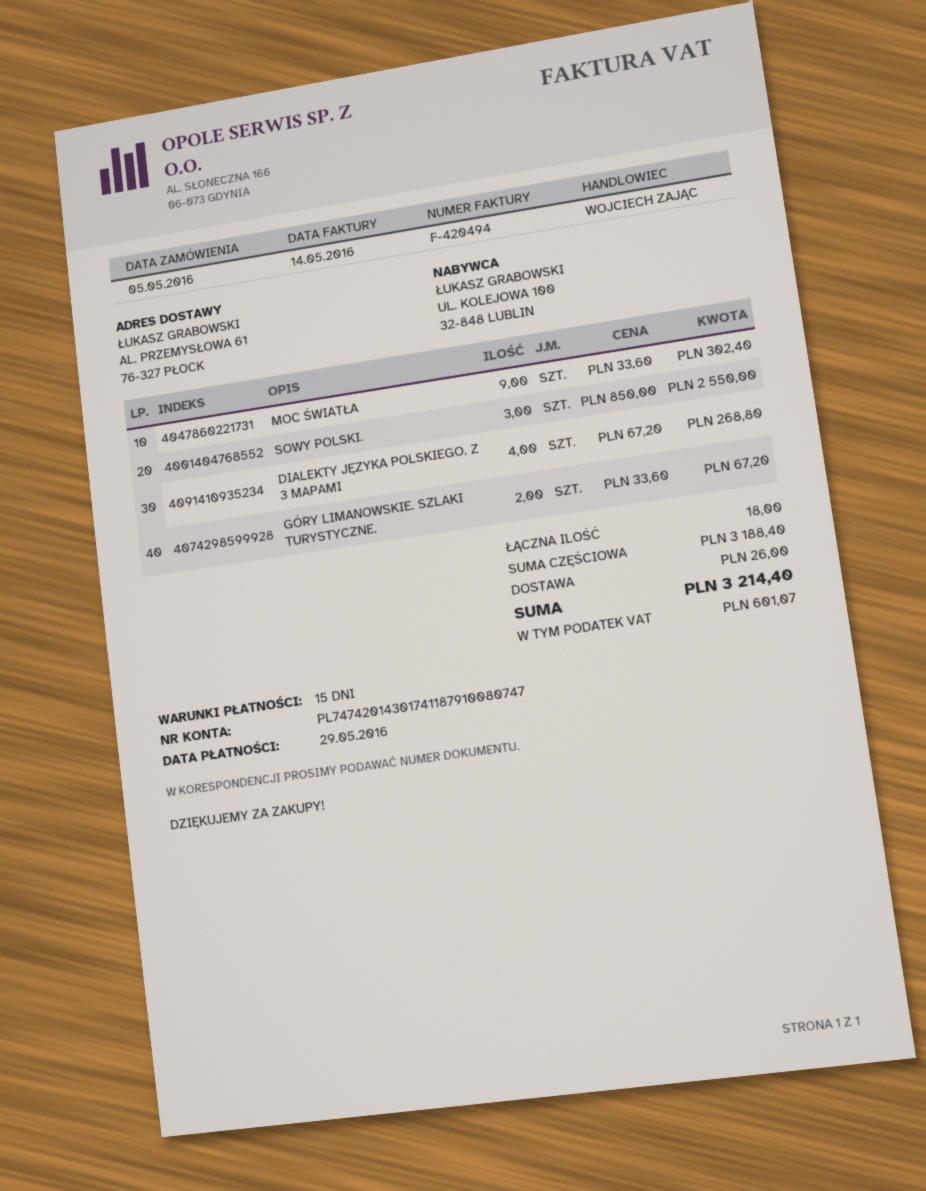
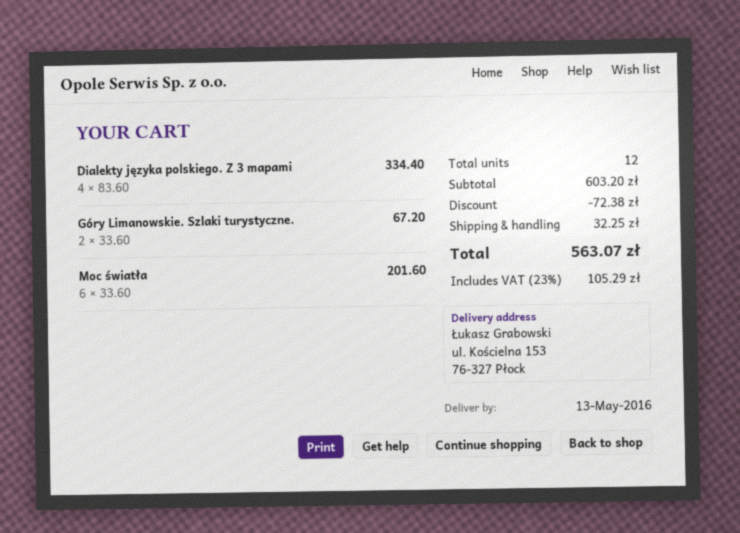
ship to: AL. PRZEMYSŁOWA 61, 76-327 PŁOCK -> ul. Kościelna 153, 76-327 Płock
MOC ŚWIATŁA: 9 x 33.60 = 302.40 -> 6 x 33.60 = 201.60
SOWY POLSKI.: 3 x 850.00 = 2550.00 -> none
DIALEKTY JĘZYKA POLSKIEGO. Z 3 MAPAMI: 4 x 67.20 = 268.80 -> 4 x 83.60 = 334.40
total quantity: 18 -> 12
subtotal: 3188.40 -> 603.20
discount: none -> 72.38
shipping: 26.00 -> 32.25
tax: 601.07 -> 105.29
total: 3214.40 -> 563.07

